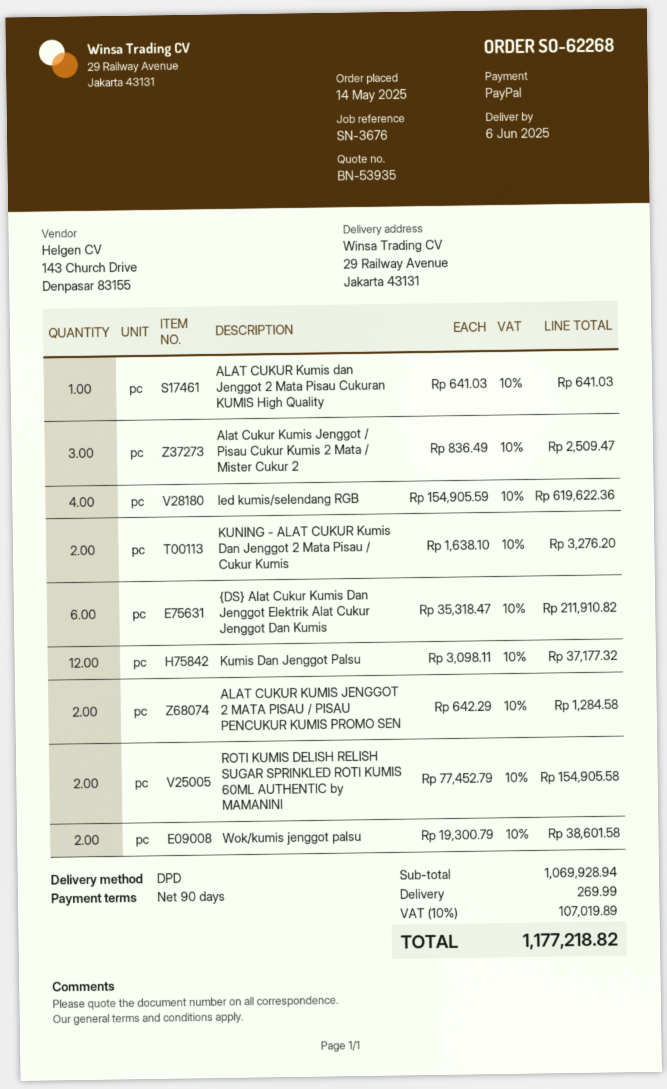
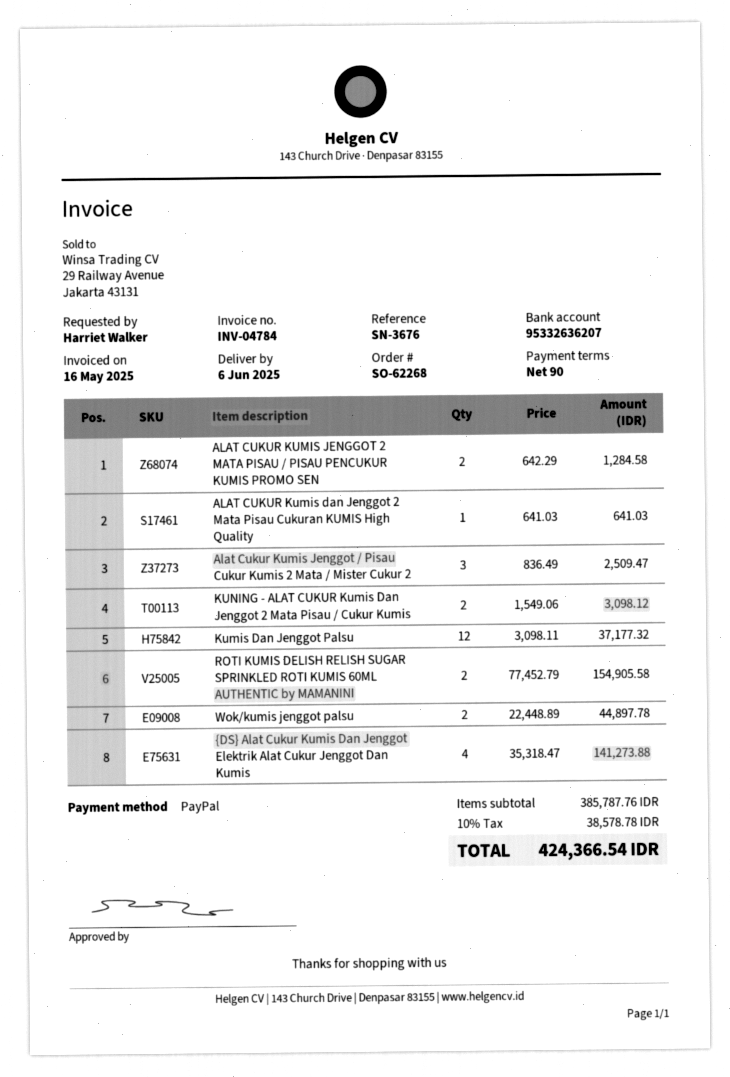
led kumis/selendang RGB: 4 x 154905.59 = 619622.36 -> none
KUNING - ALAT CUKUR Kumis Dan Jenggot 2 Mata Pisau / Cukur Kumis: 2 x 1638.10 = 3276.20 -> 2 x 1549.06 = 3098.12
{DS} Alat Cukur Kumis Dan Jenggot Elektrik Alat Cukur Jenggot Dan Kumis: 6 x 35318.47 = 211910.82 -> 4 x 35318.47 = 141273.88
Wok/kumis jenggot palsu: 2 x 19300.79 = 38601.58 -> 2 x 22448.89 = 44897.78
subtotal: 1069928.94 -> 385787.76
shipping: 269.99 -> none
tax: 10% = 107019.89 -> 10% = 38578.78
total: 1177218.82 -> 424366.54

